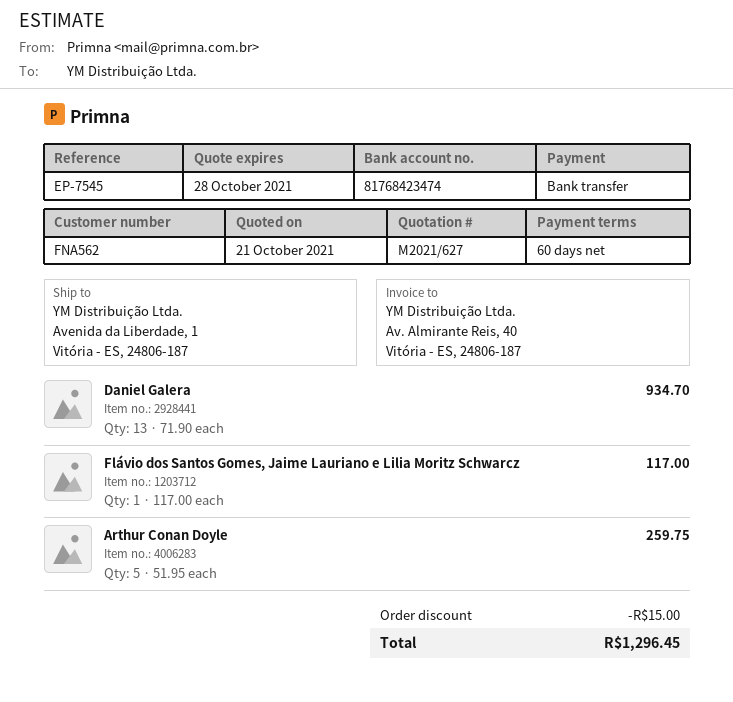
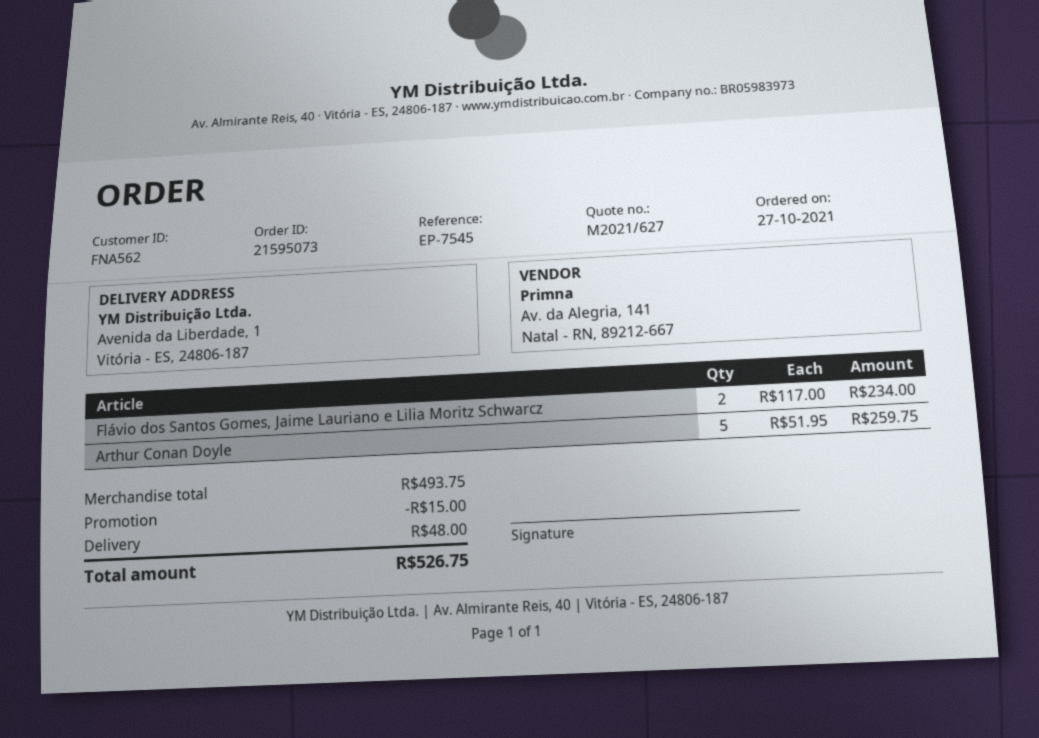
Daniel Galera: 13 x 71.90 = 934.70 -> none
Flávio dos Santos Gomes, Jaime Lauriano e Lilia Moritz Schwarcz: 1 x 117.00 = 117.00 -> 2 x 117.00 = 234.00
shipping: none -> 48.00
total: 1296.45 -> 526.75

